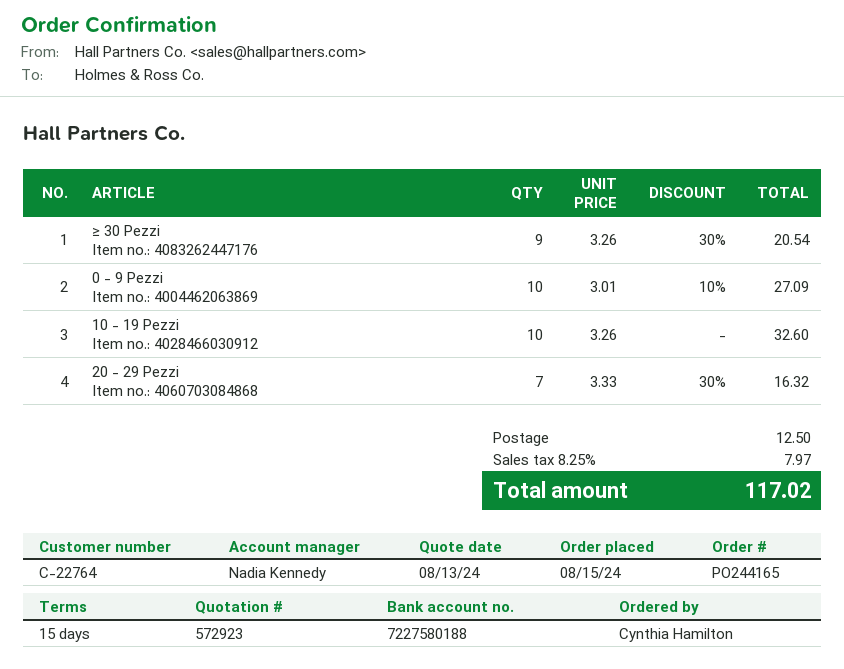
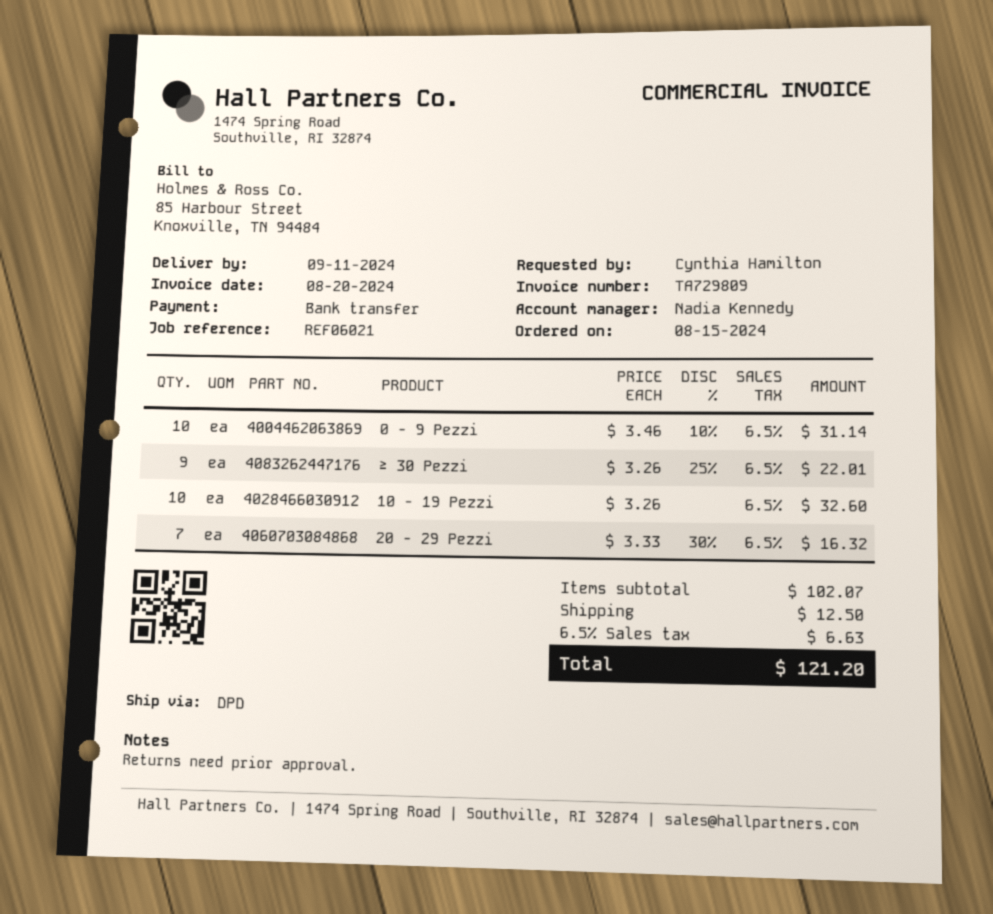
≥ 30 Pezzi: 9 x 3.26 - 30% = 20.54 -> 9 x 3.26 - 25% = 22.01
0 - 9 Pezzi: 10 x 3.01 - 10% = 27.09 -> 10 x 3.46 - 10% = 31.14
tax: 8.25% = 7.97 -> 6.5% = 6.63
total: 117.02 -> 121.20

